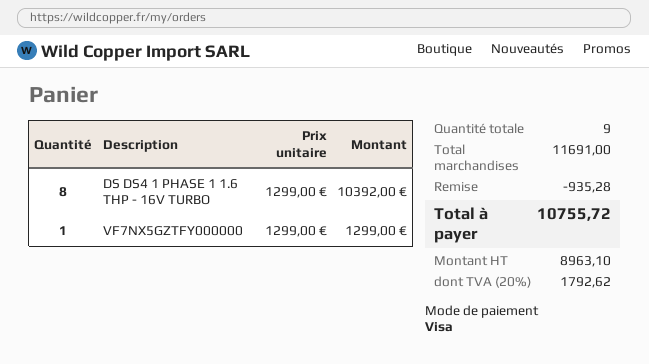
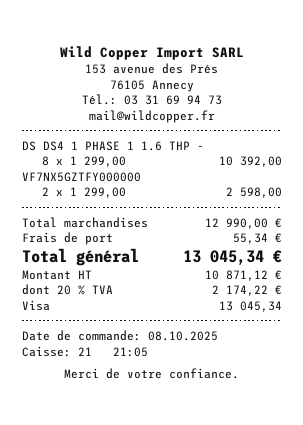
VF7NX5GZTFY000000: 1 x 1299.00 = 1299.00 -> 2 x 1299.00 = 2598.00
subtotal: 11691.00 -> 12990.00
discount: 935.28 -> none
shipping: none -> 55.34
net: 8963.10 -> 10871.12
tax: 20% = 1792.62 -> 20% = 2174.22
total: 10755.72 -> 13045.34

